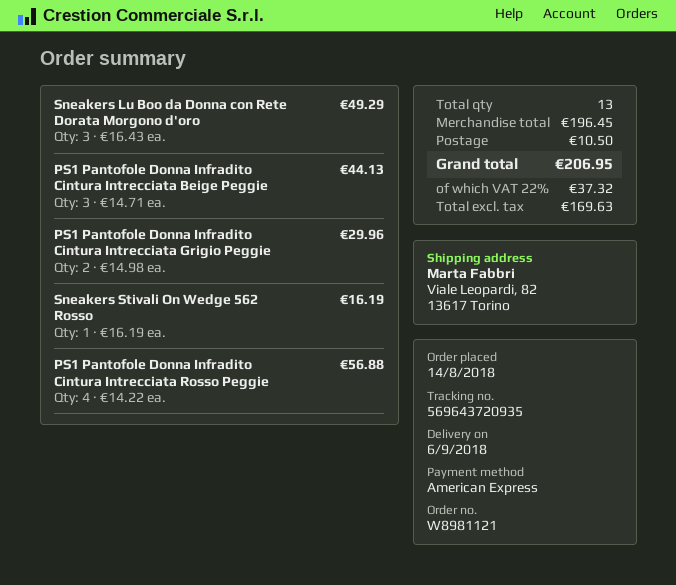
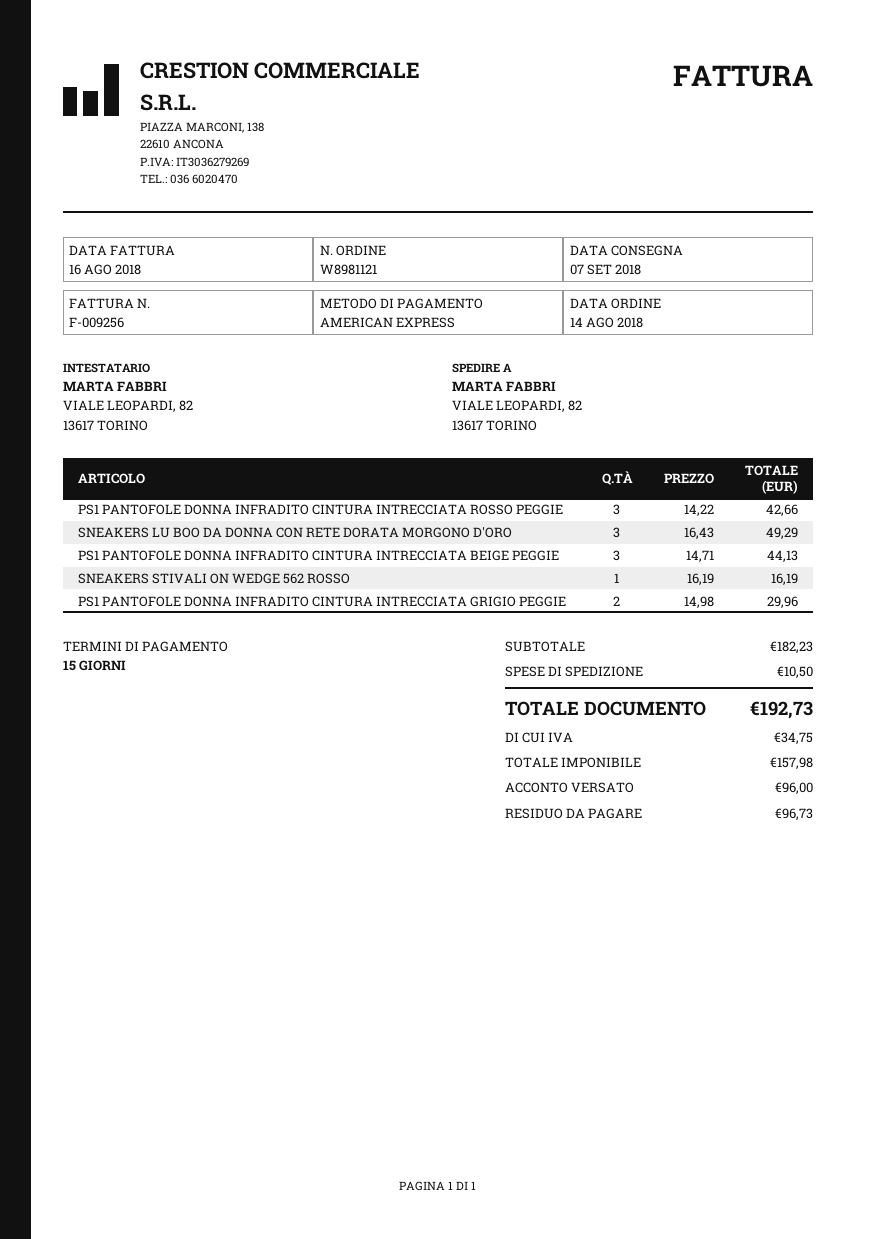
delivery date: 2018-09-06 -> 2018-09-07
PS1 Pantofole Donna Infradito Cintura Intrecciata Rosso Peggie: 4 x 14.22 = 56.88 -> 3 x 14.22 = 42.66
subtotal: 196.45 -> 182.23
net: 169.63 -> 157.98
tax: 37.32 -> 34.75
total: 206.95 -> 192.73

